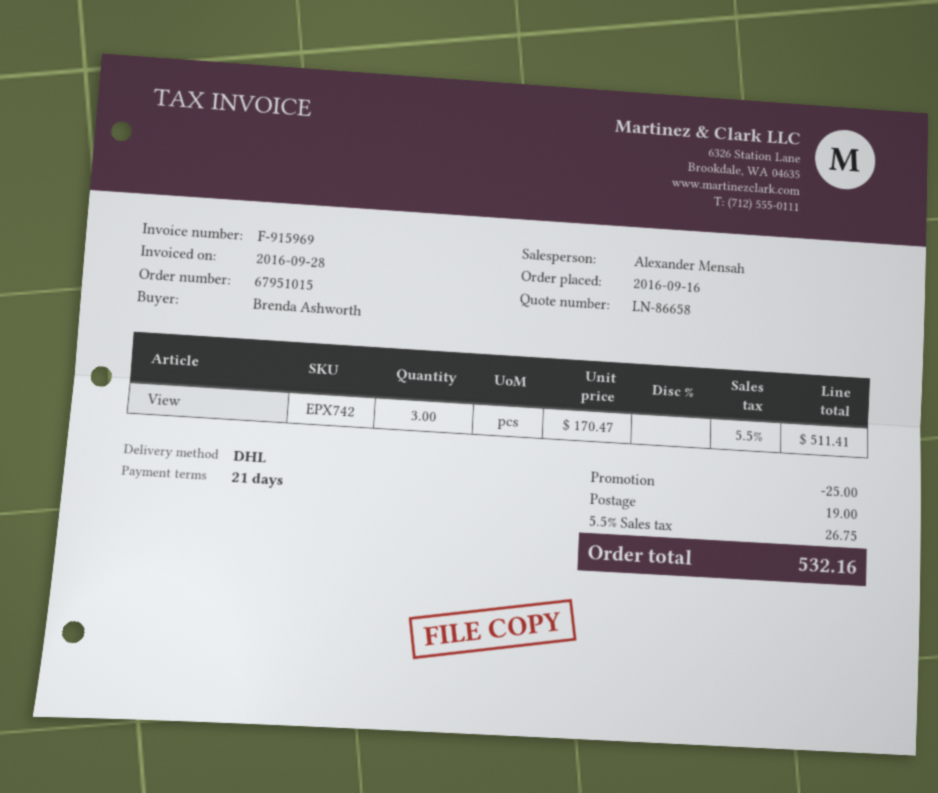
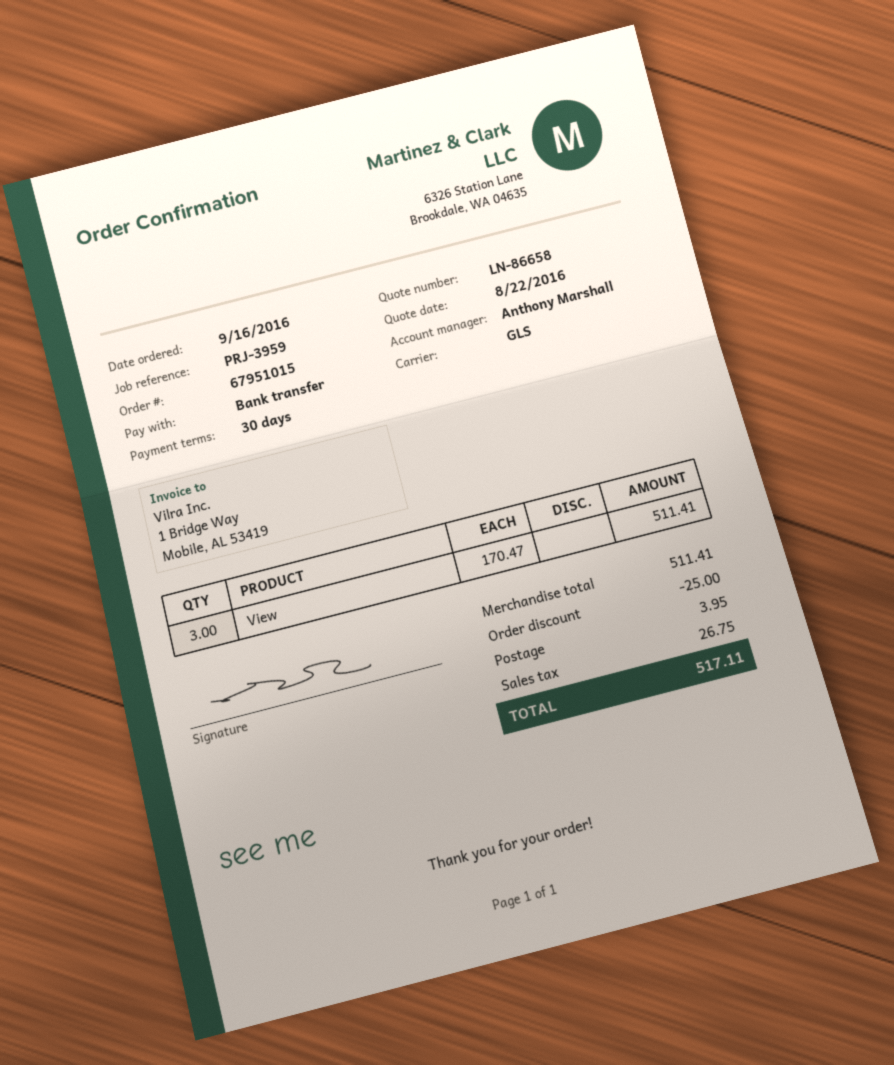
payment terms: 21 days -> 30 days
sales rep: Alexander Mensah -> Anthony Marshall
shipping method: DHL -> GLS
shipping: 19.00 -> 3.95
total: 532.16 -> 517.11

